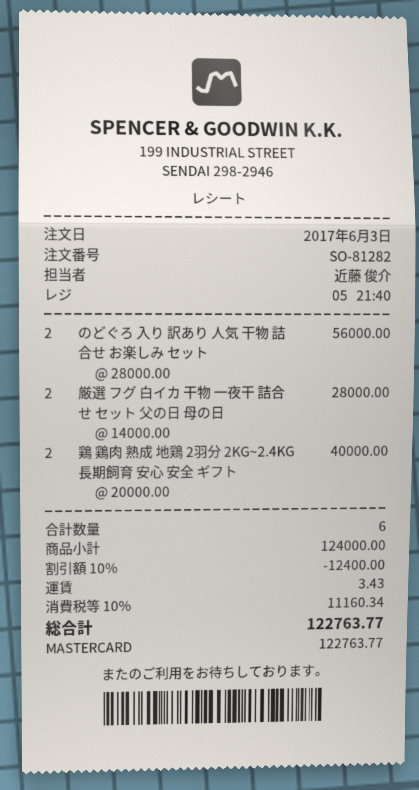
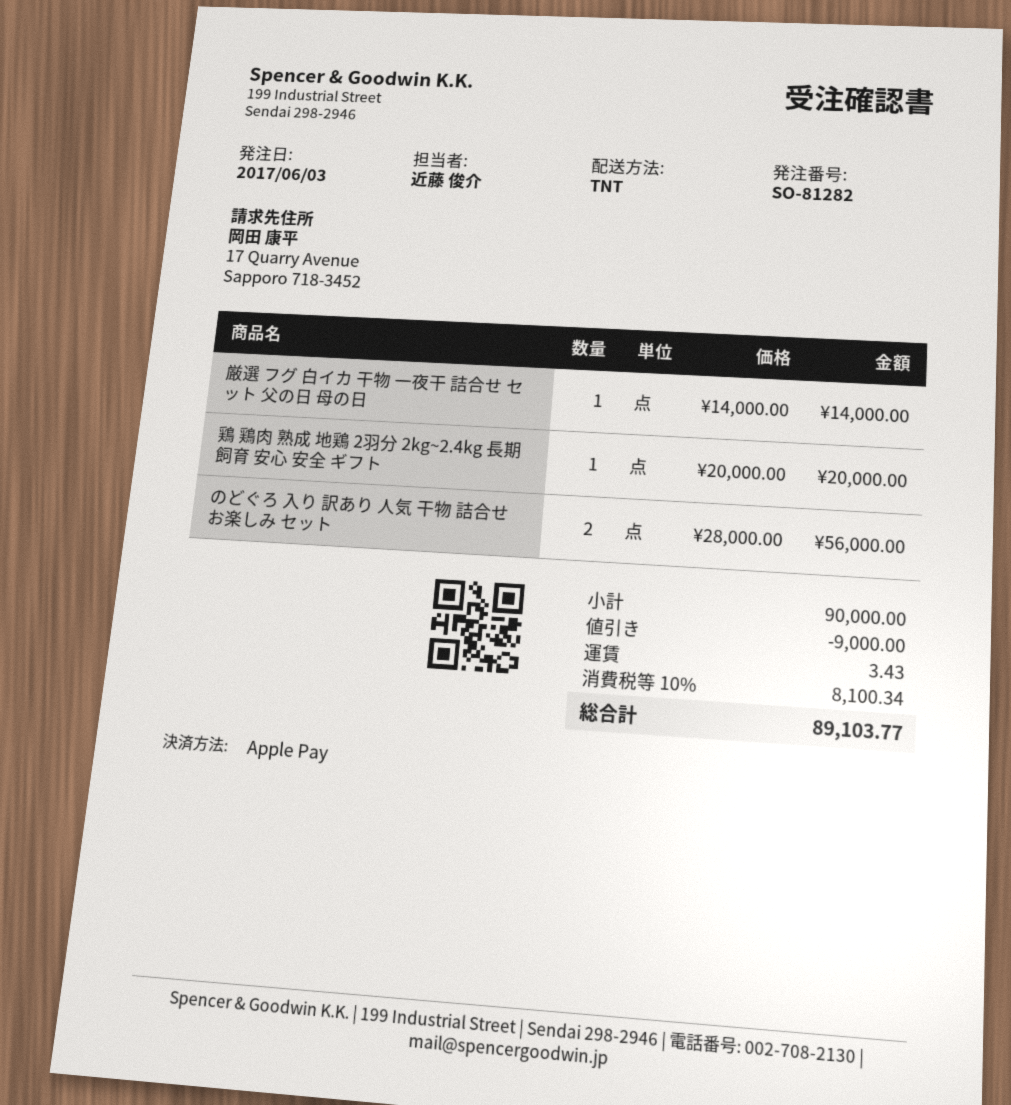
payment method: Mastercard -> Apple Pay
厳選 フグ 白イカ 干物 一夜干 詰合せ セット 父の日 母の日: 2 x 14000.00 = 28000.00 -> 1 x 14000.00 = 14000.00
鶏 鶏肉 熟成 地鶏 2羽分 2KG~2.4KG 長期飼育 安心 安全 ギフト: 2 x 20000.00 = 40000.00 -> 1 x 20000.00 = 20000.00
subtotal: 124000.00 -> 90000.00
discount: 12400.00 -> 9000.00
tax: 10% = 11160.34 -> 10% = 8100.34
total: 122763.77 -> 89103.77

